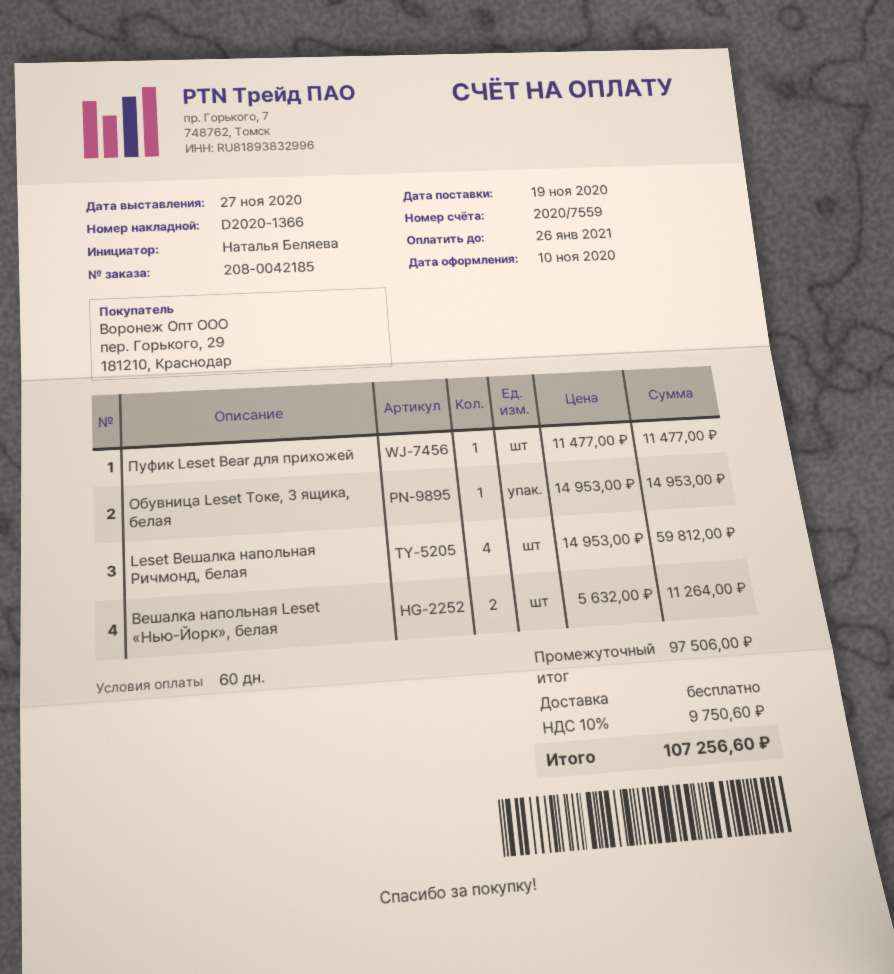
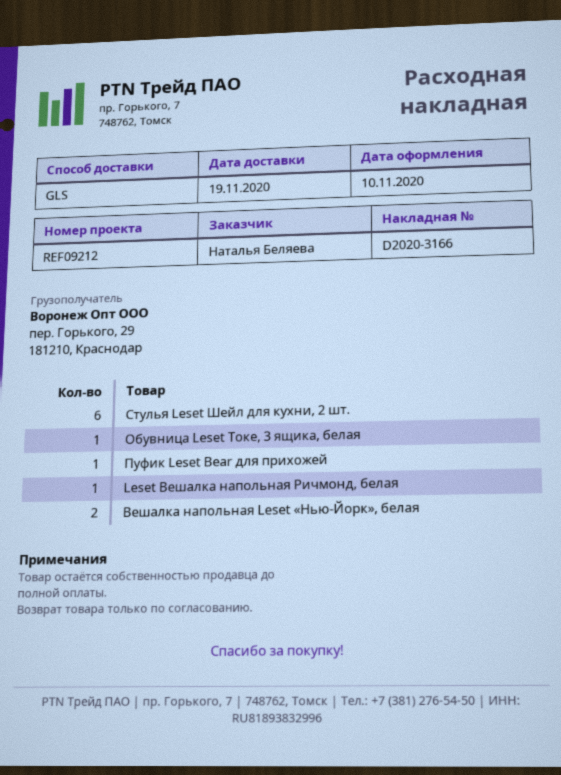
delivery note number: D2020-1366 -> D2020-3166
Leset Вешалка напольная Ричмонд, белая: 4 -> 1
Стулья Leset Шейл для кухни, 2 шт.: none -> 6

